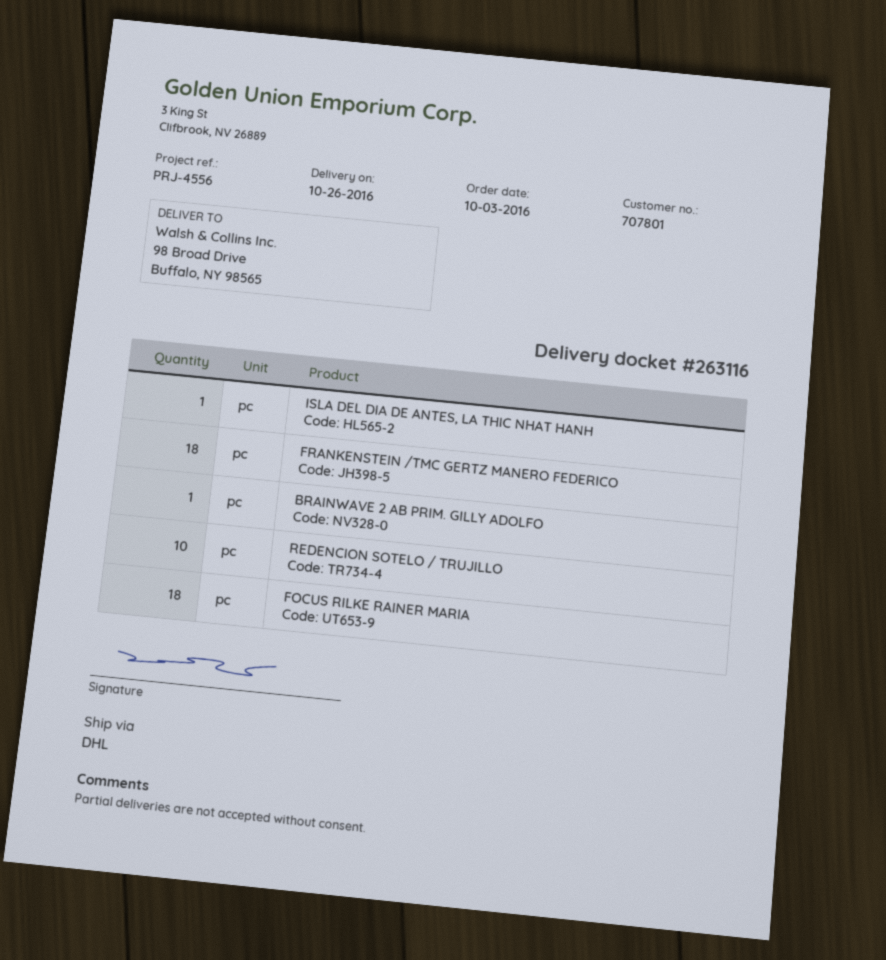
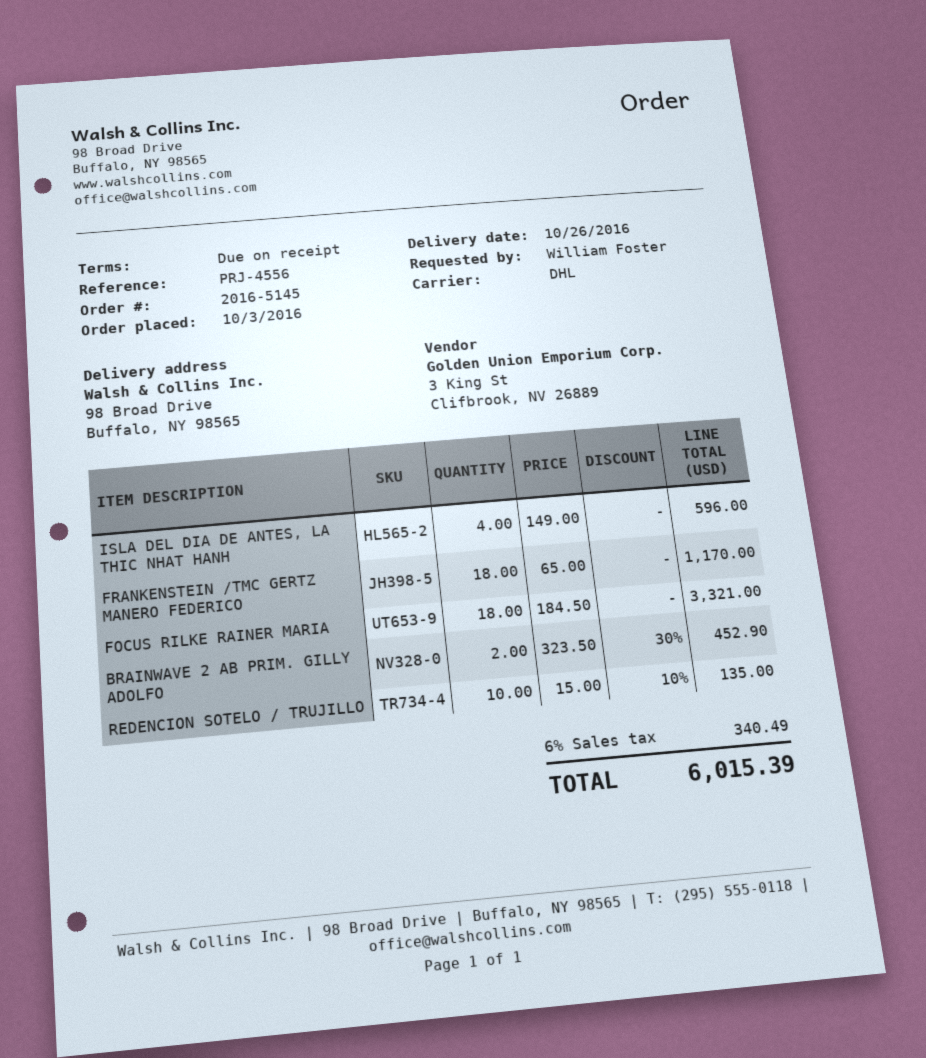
ISLA DEL DIA DE ANTES, LA THIC NHAT HANH: 1 -> 4
BRAINWAVE 2 AB PRIM. GILLY ADOLFO: 1 -> 2

